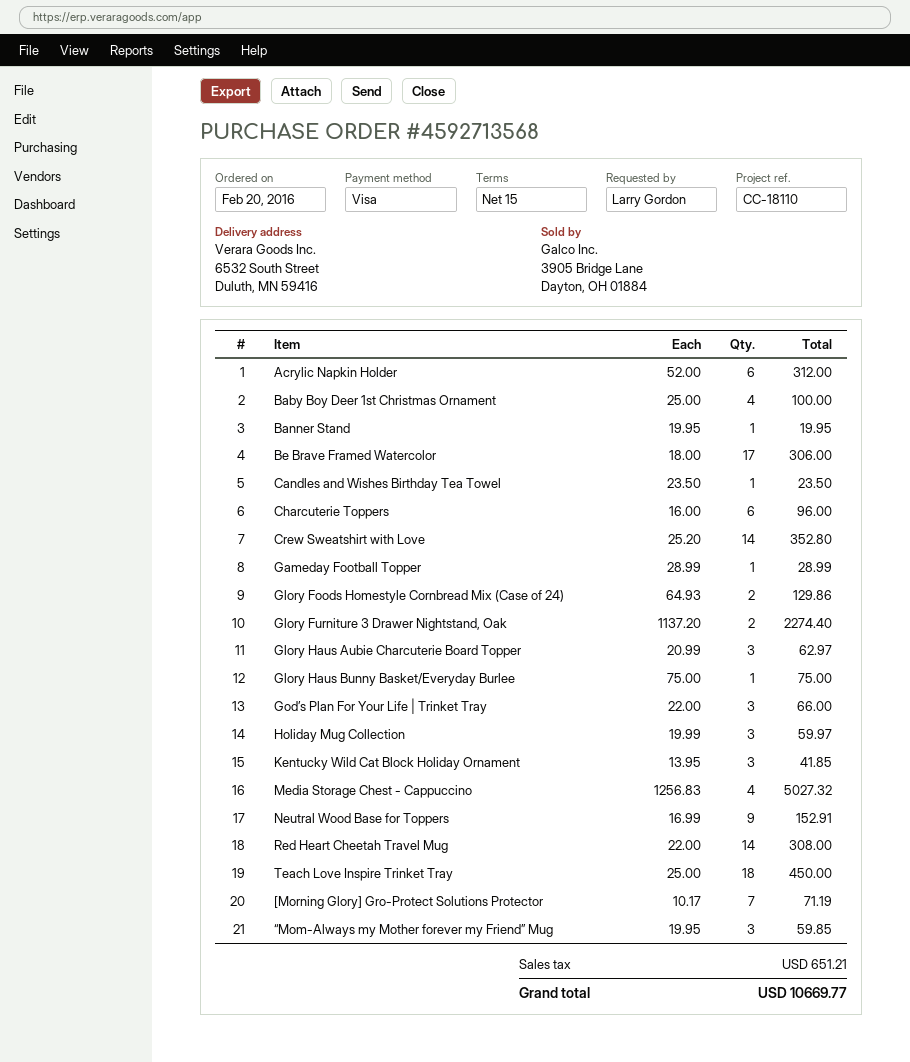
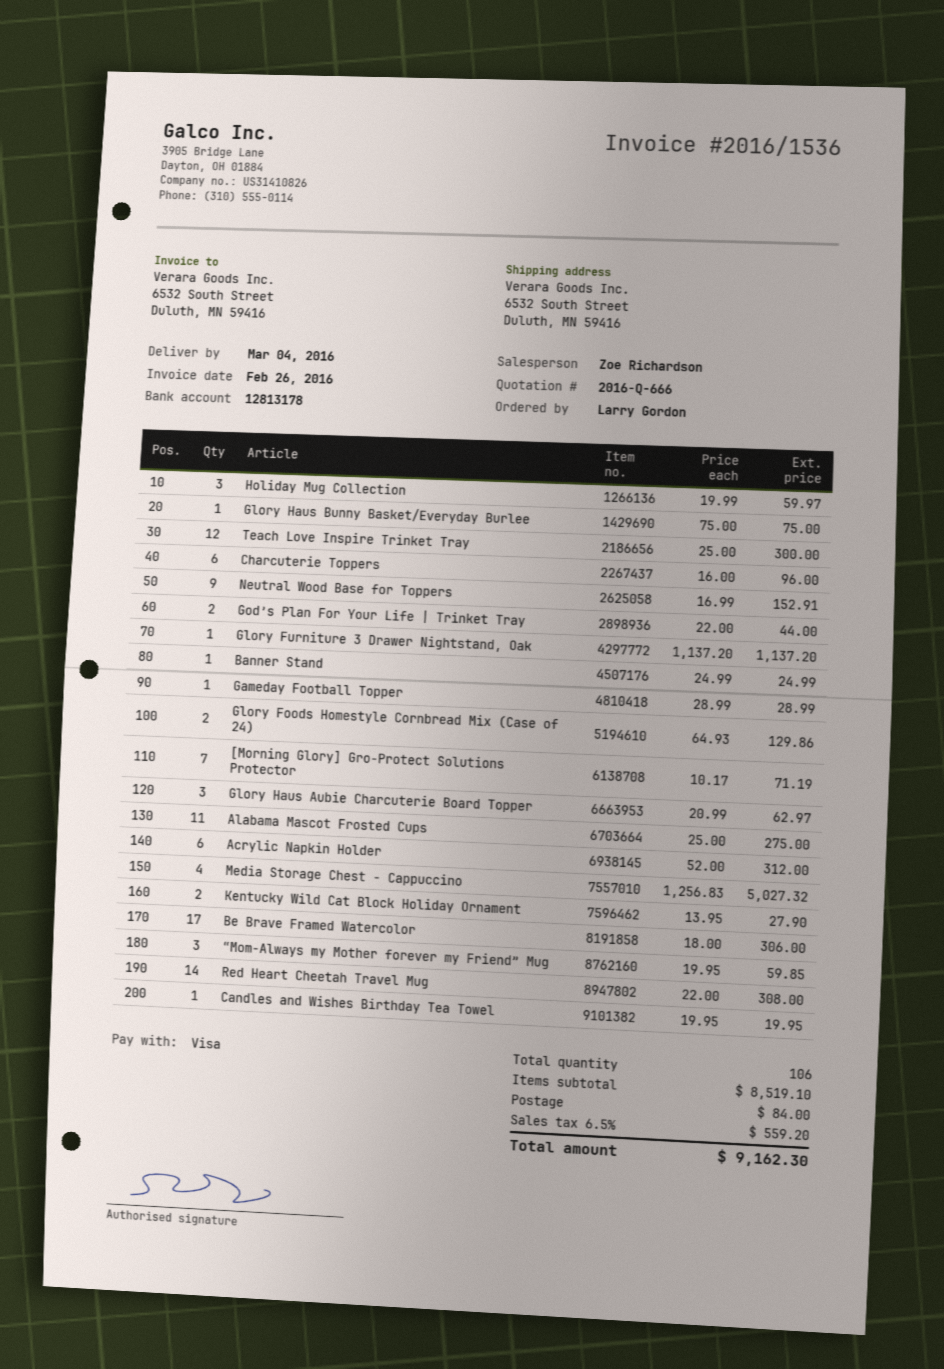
Baby Boy Deer 1st Christmas Ornament: 4 x 25.00 = 100.00 -> none
Banner Stand: 1 x 19.95 = 19.95 -> 1 x 24.99 = 24.99
Candles and Wishes Birthday Tea Towel: 1 x 23.50 = 23.50 -> 1 x 19.95 = 19.95
Crew Sweatshirt with Love: 14 x 25.20 = 352.80 -> none
Glory Furniture 3 Drawer Nightstand, Oak: 2 x 1137.20 = 2274.40 -> 1 x 1137.20 = 1137.20
God’s Plan For Your Life | Trinket Tray: 3 x 22.00 = 66.00 -> 2 x 22.00 = 44.00
Kentucky Wild Cat Block Holiday Ornament: 3 x 13.95 = 41.85 -> 2 x 13.95 = 27.90
Teach Love Inspire Trinket Tray: 18 x 25.00 = 450.00 -> 12 x 25.00 = 300.00
Alabama Mascot Frosted Cups: none -> 11 x 25.00 = 275.00
shipping: none -> 84.00
tax: 651.21 -> 559.20
total: 10669.77 -> 9162.30

